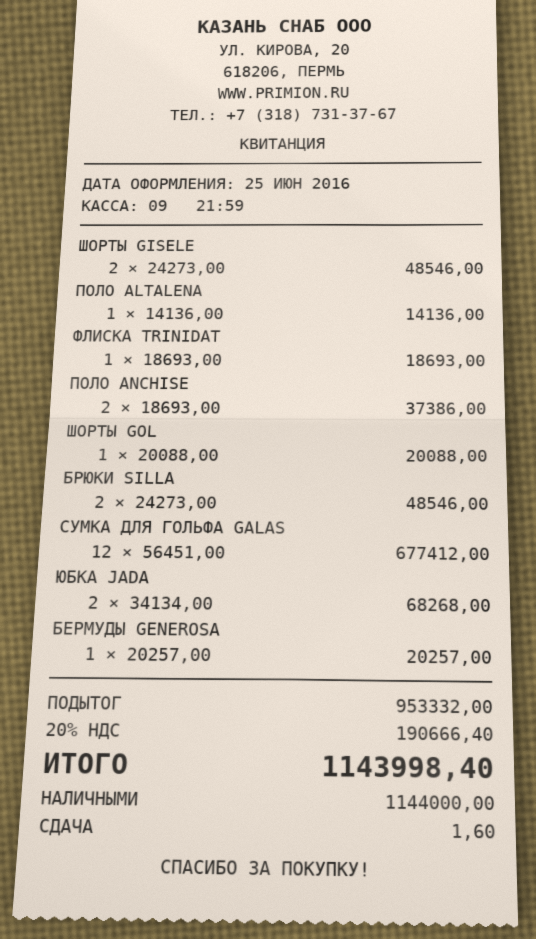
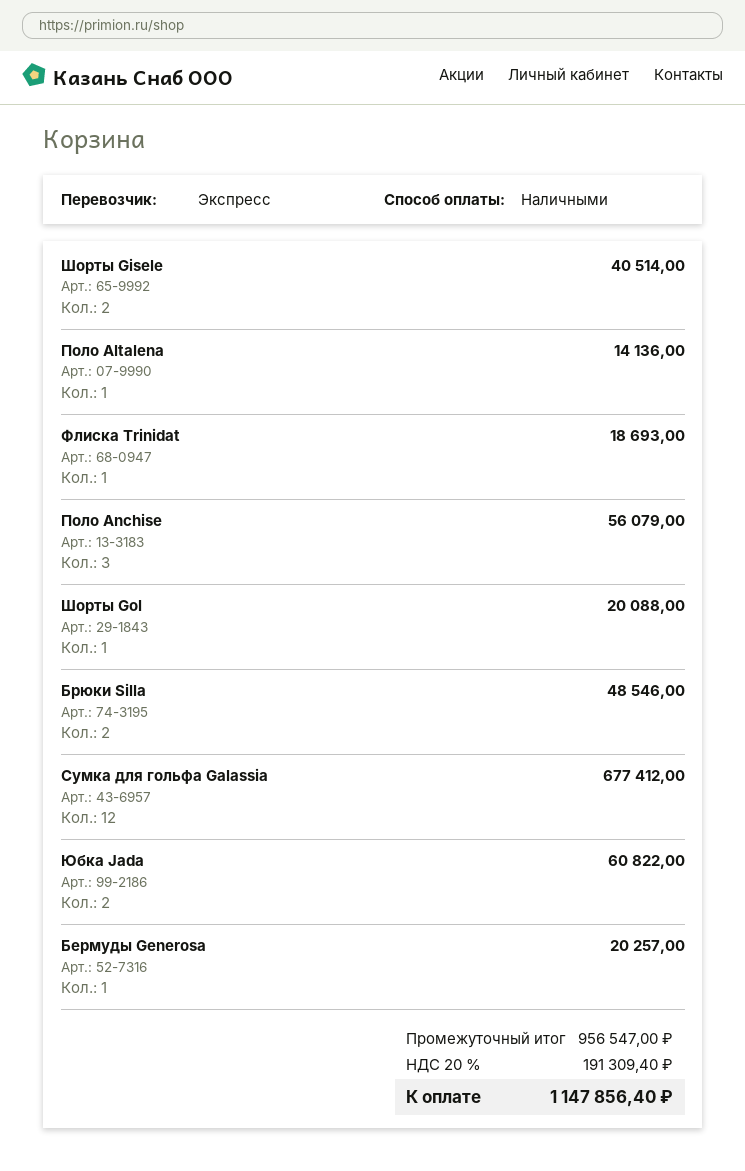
ШОРТЫ GISELE: 2 for 48546.00 -> 2 for 40514.00
ПОЛО ANCHISE: 2 for 37386.00 -> 3 for 56079.00
ЮБКА JADA: 2 for 68268.00 -> 2 for 60822.00
subtotal: 953332.00 -> 956547.00
tax: 20% = 190666.40 -> 20% = 191309.40
total: 1143998.40 -> 1147856.40

